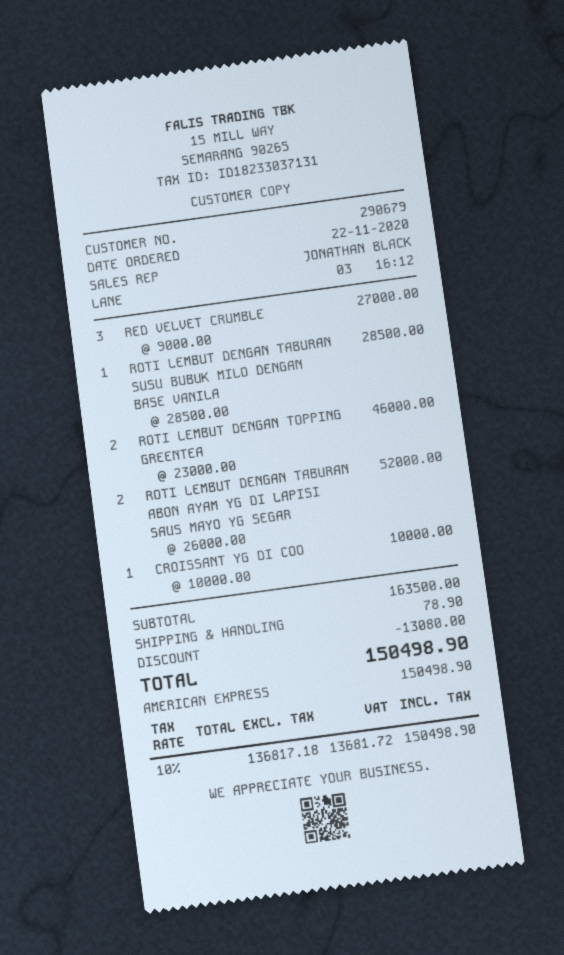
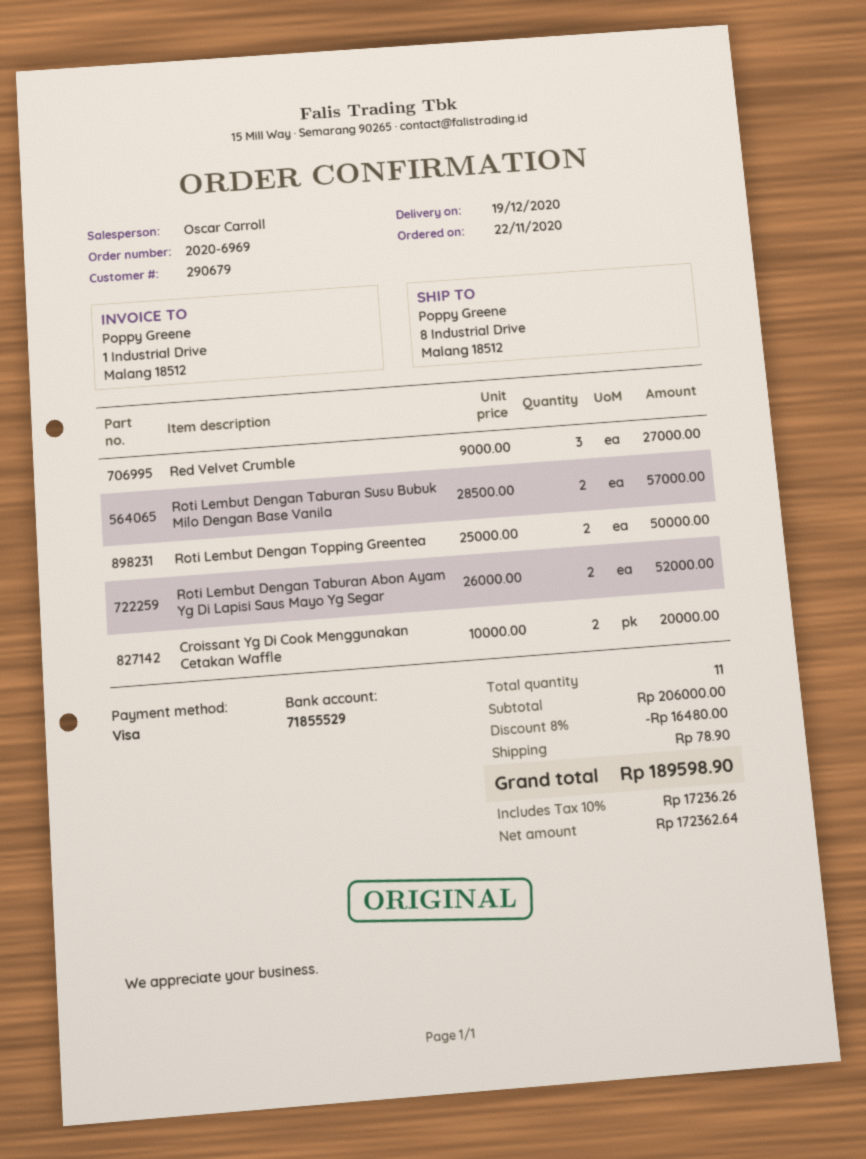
sales rep: JONATHAN BLACK -> Oscar Carroll
payment method: American Express -> Visa
ROTI LEMBUT DENGAN TABURAN SUSU BUBUK MILO DENGAN BASE VANILA: 1 x 28500.00 = 28500.00 -> 2 x 28500.00 = 57000.00
ROTI LEMBUT DENGAN TOPPING GREENTEA: 2 x 23000.00 = 46000.00 -> 2 x 25000.00 = 50000.00
CROISSANT YG DI COO: 1 x 10000.00 = 10000.00 -> 2 x 10000.00 = 20000.00
subtotal: 163500.00 -> 206000.00
discount: 13080.00 -> 16480.00
net: 136817.18 -> 172362.64
tax: 10% = 13681.72 -> 10% = 17236.26
total: 150498.90 -> 189598.90

